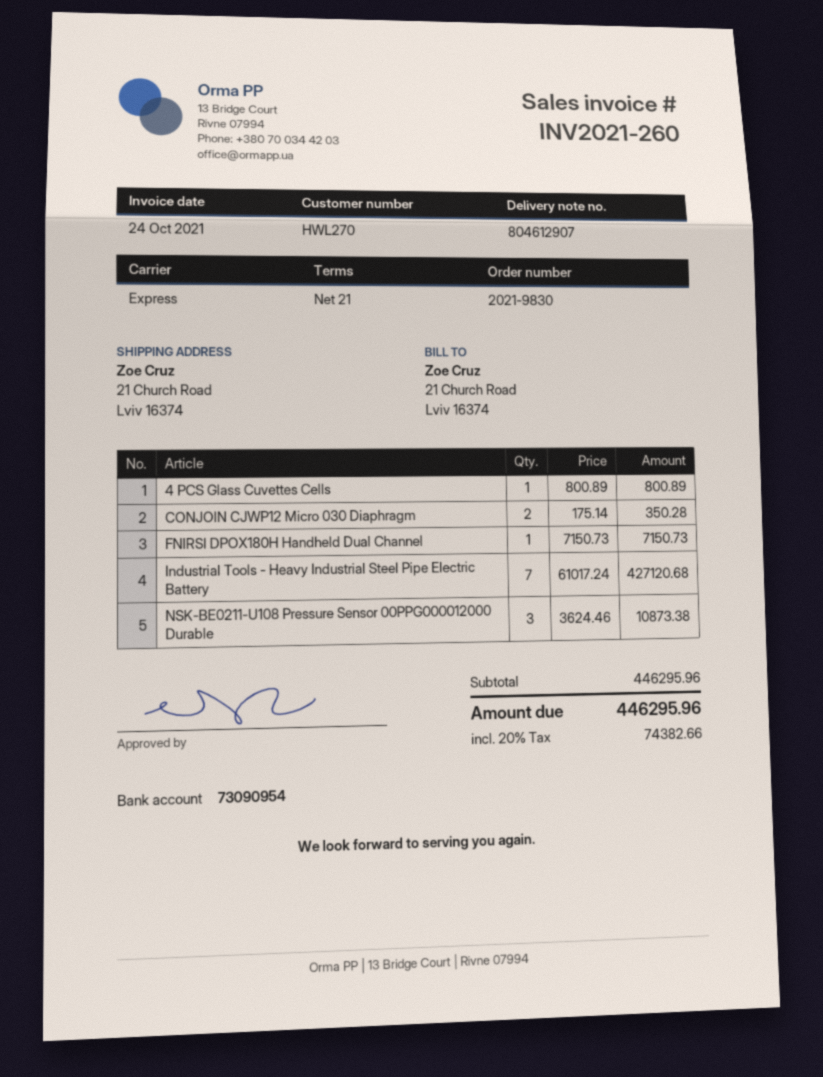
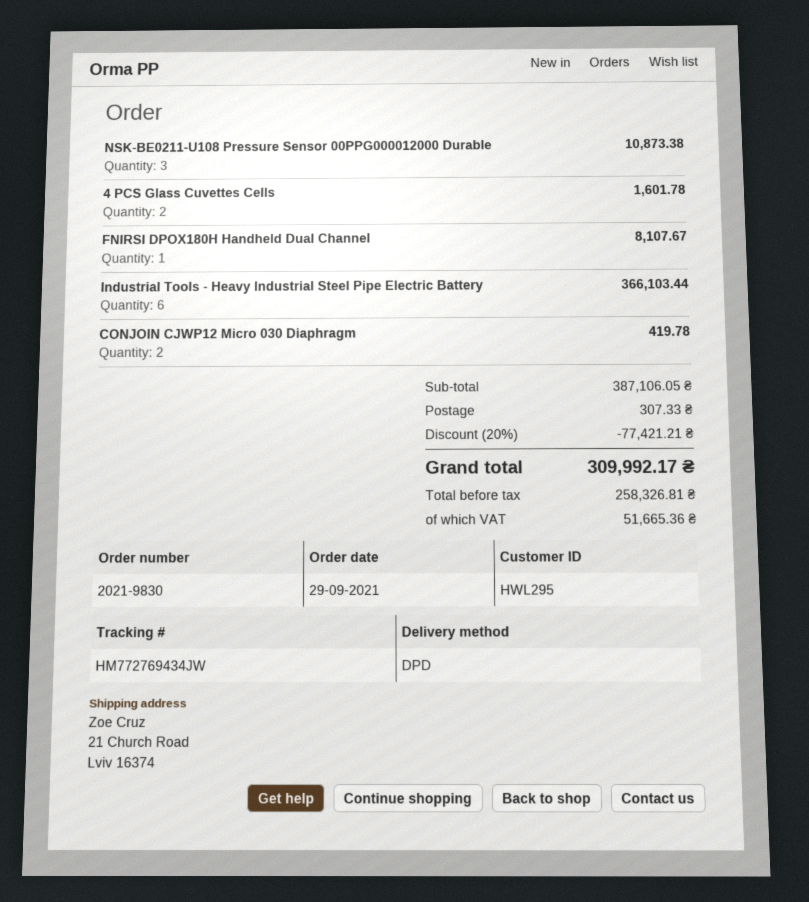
customer number: HWL270 -> HWL295
shipping method: express -> DPD
4 PCS Glass Cuvettes Cells: 1 for 800.89 -> 2 for 1601.78
CONJOIN CJWP12 Micro 030 Diaphragm: 2 for 350.28 -> 2 for 419.78
FNIRSI DPOX180H Handheld Dual Channel: 1 for 7150.73 -> 1 for 8107.67
Industrial Tools - Heavy Industrial Steel Pipe Electric Battery: 7 for 427120.68 -> 6 for 366103.44
subtotal: 446295.96 -> 387106.05
discount: none -> 20% = 77421.21
shipping: none -> 307.33
tax: 74382.66 -> 51665.36
total: 446295.96 -> 309992.17

